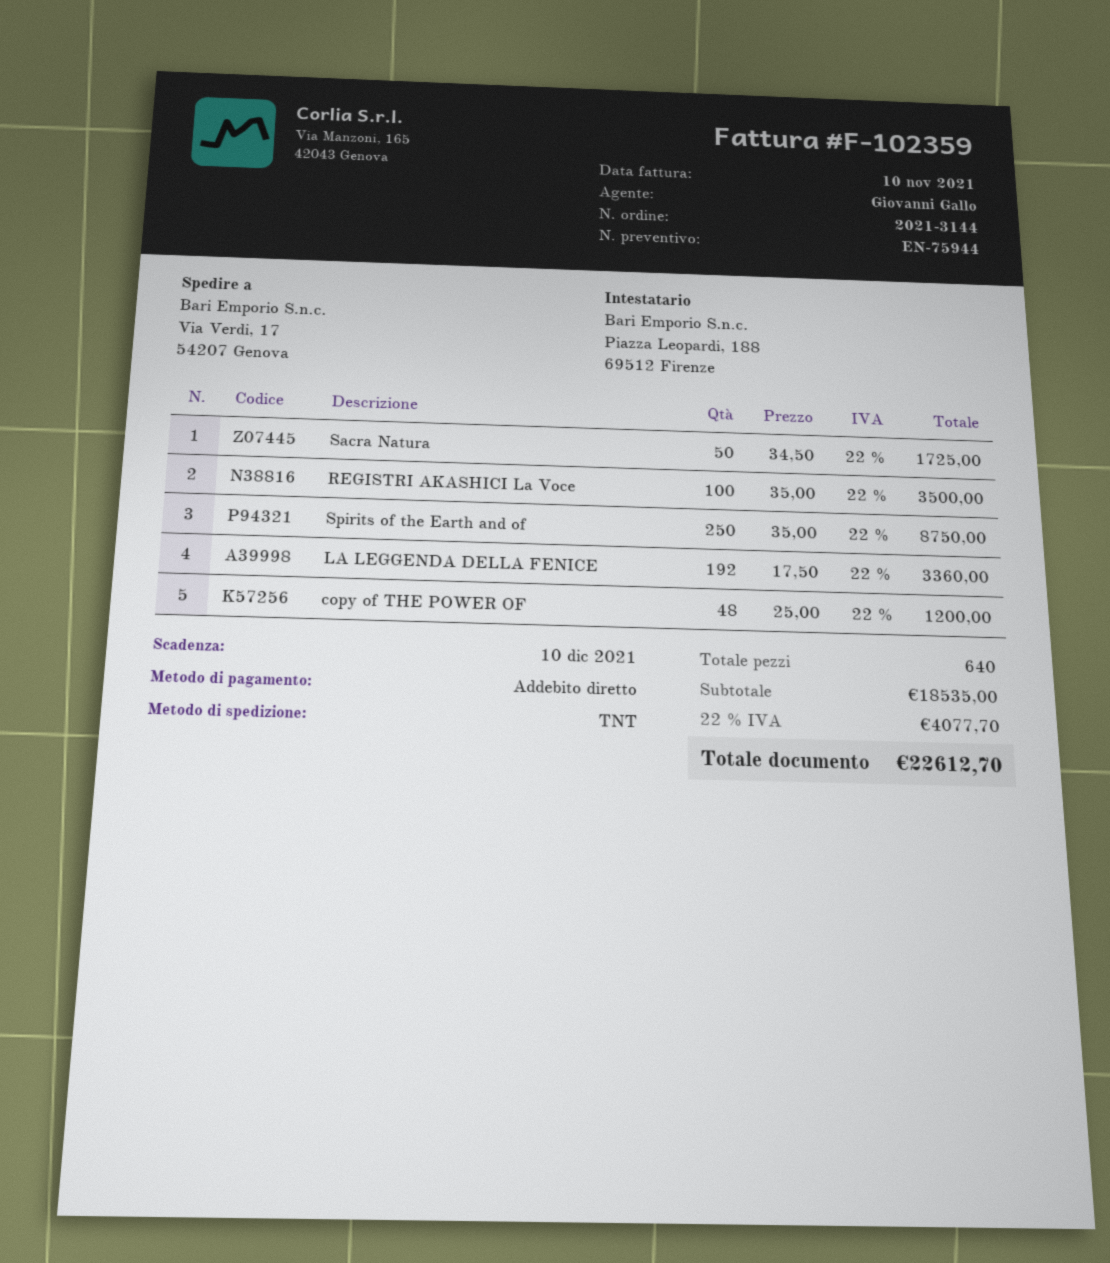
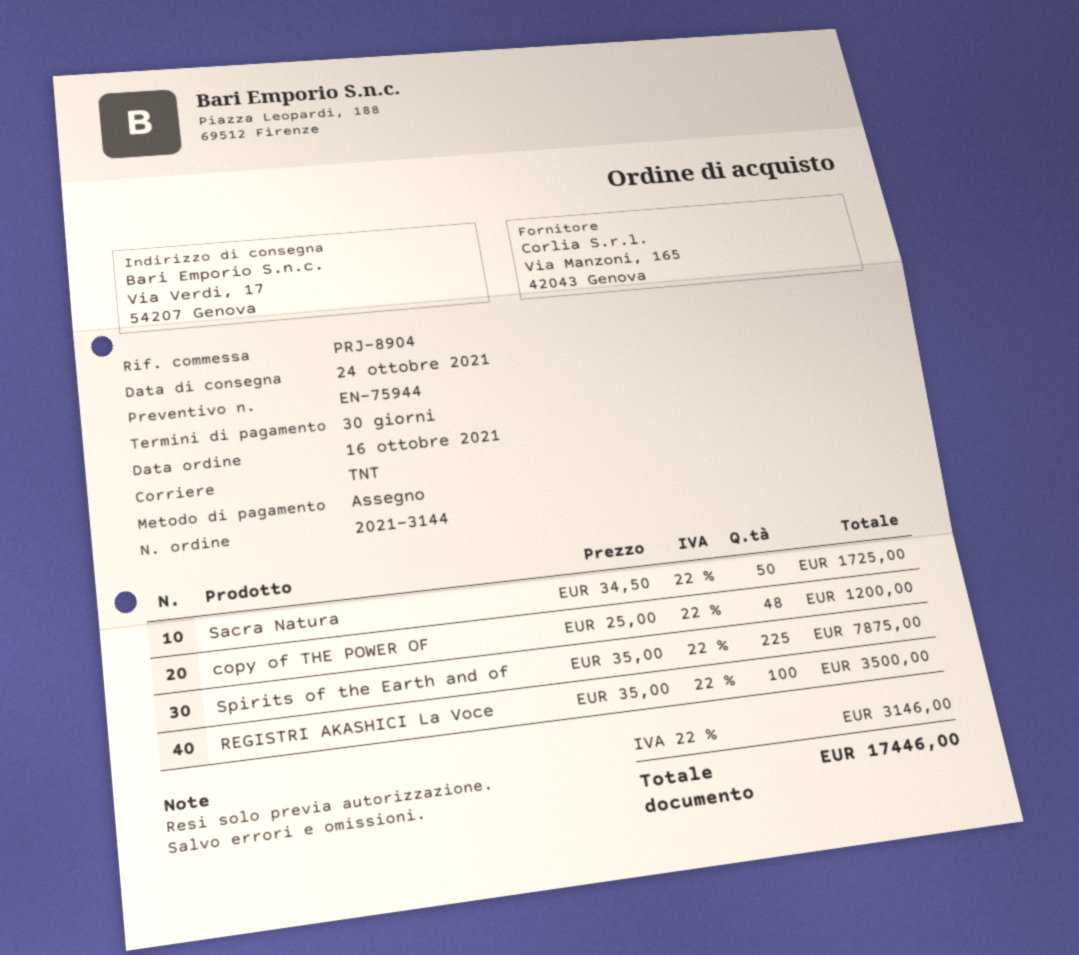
payment method: direct debit -> cheque
Spirits of the Earth and of: 250 x 35.00 = 8750.00 -> 225 x 35.00 = 7875.00
LA LEGGENDA DELLA FENICE: 192 x 17.50 = 3360.00 -> none
tax: 22% = 4077.70 -> 22% = 3146.00
total: 22612.70 -> 17446.00

